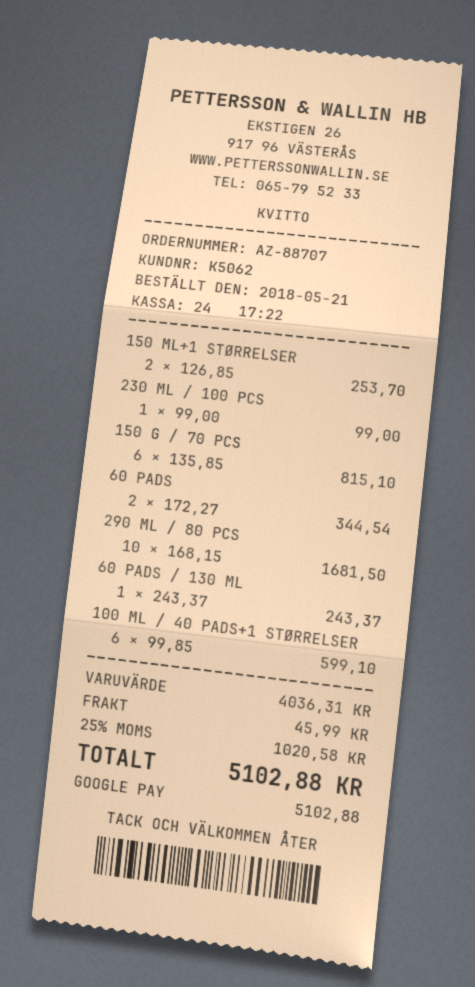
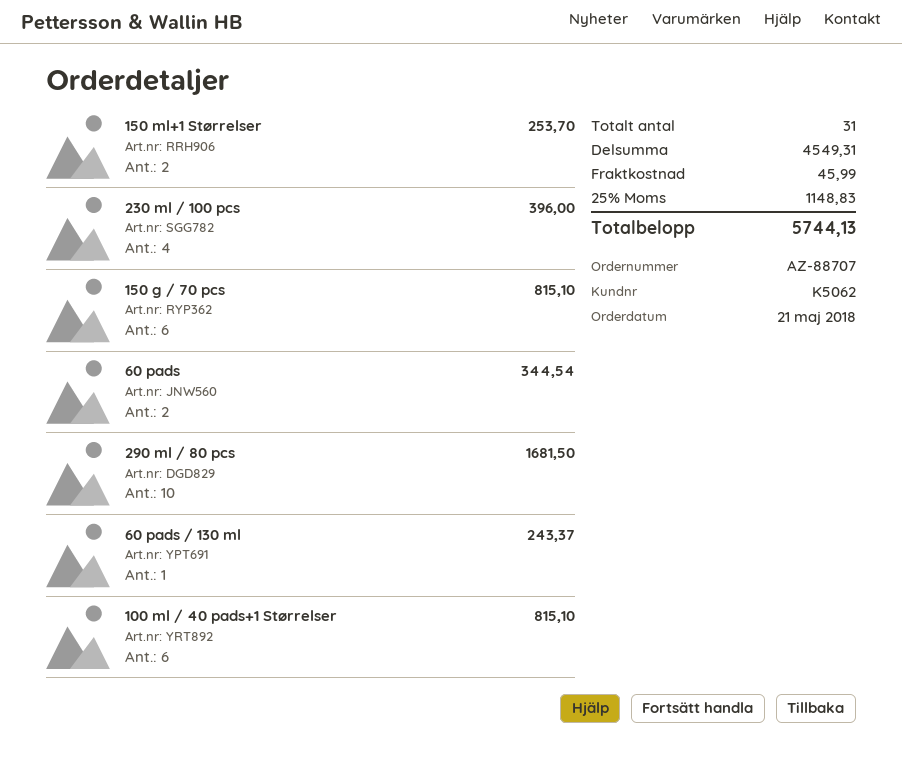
230 ML / 100 PCS: 1 for 99.00 -> 4 for 396.00
100 ML / 40 PADS+1 STØRRELSER: 6 for 599.10 -> 6 for 815.10
subtotal: 4036.31 -> 4549.31
tax: 25% = 1020.58 -> 25% = 1148.83
total: 5102.88 -> 5744.13

